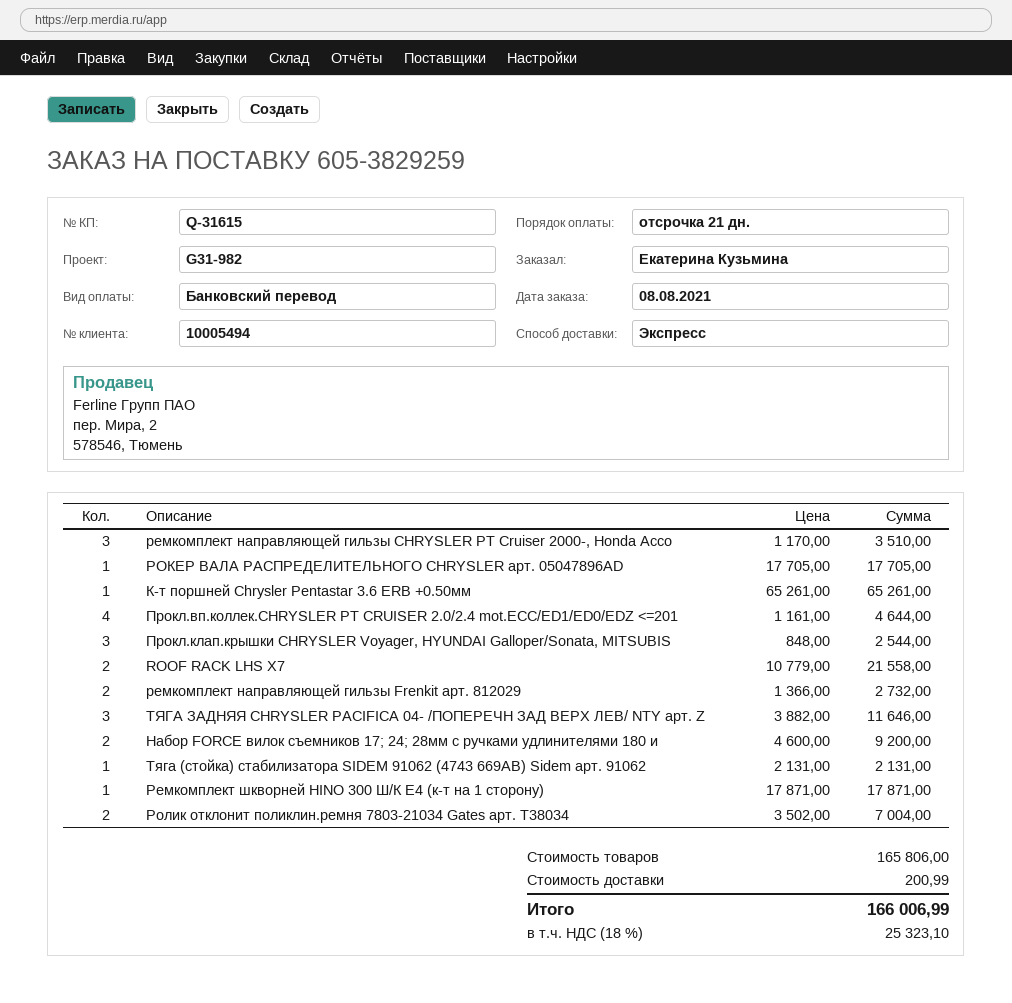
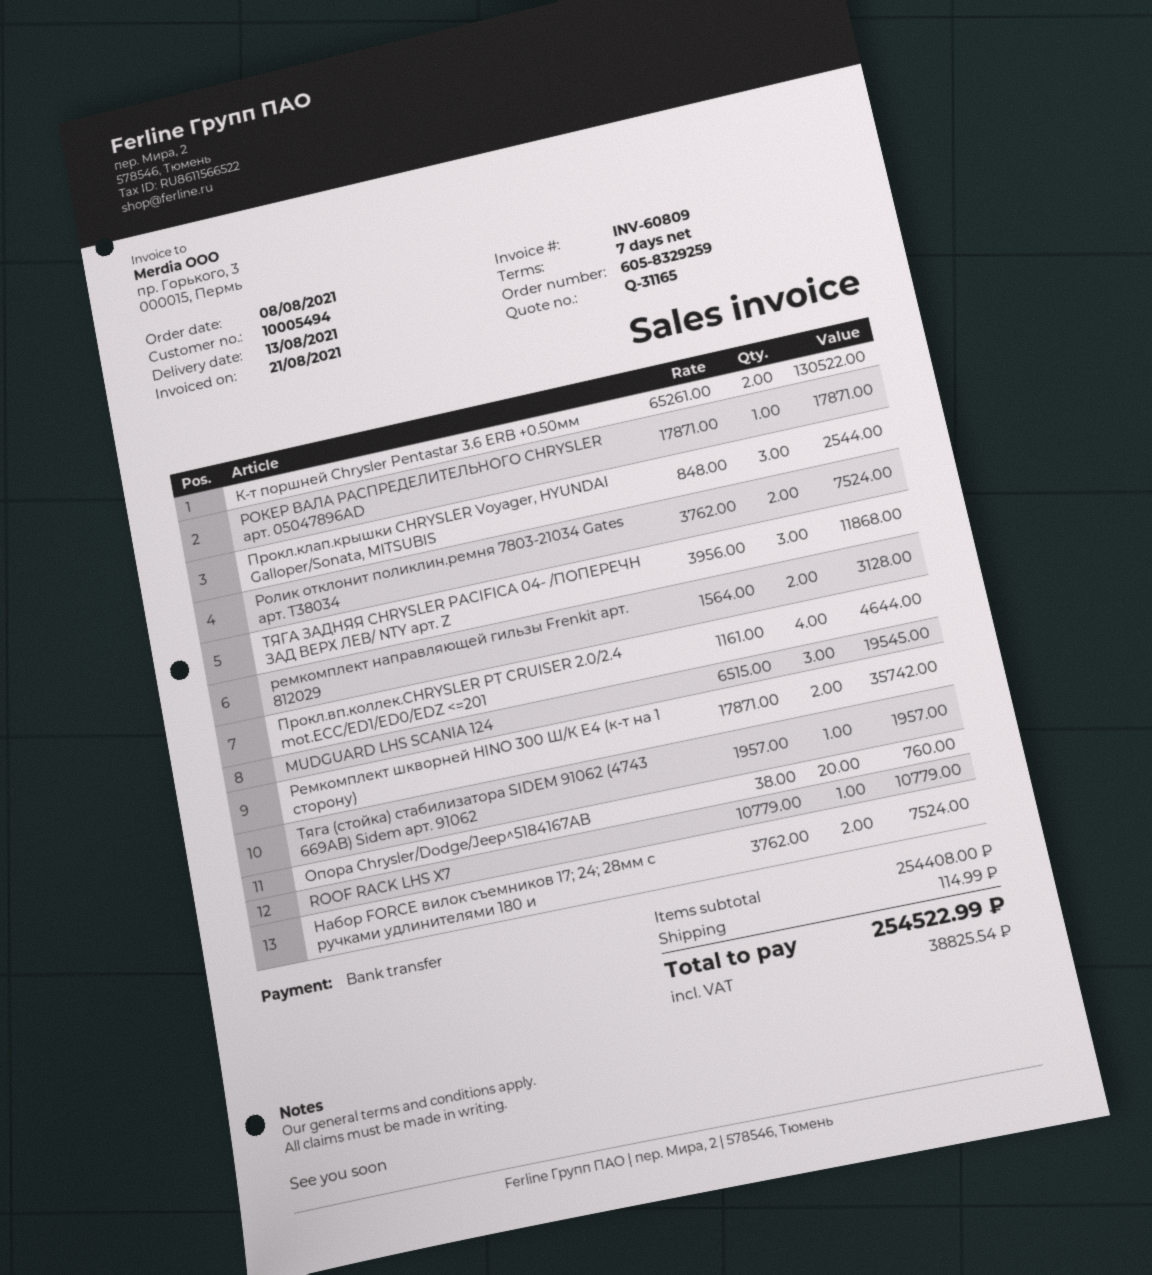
quote number: Q-31615 -> Q-31165
order number: 605-3829259 -> 605-8329259
payment terms: 21 days -> 7 days
ремкомплект направляющей гильзы CHRYSLER PT Cruiser 2000-, Honda Acco: 3 x 1170.00 = 3510.00 -> none
РОКЕР ВАЛА РАСПРЕДЕЛИТЕЛЬНОГО CHRYSLER арт. 05047896AD: 1 x 17705.00 = 17705.00 -> 1 x 17871.00 = 17871.00
К-т поршней Chrysler Pentastar 3.6 ERB +0.50мм: 1 x 65261.00 = 65261.00 -> 2 x 65261.00 = 130522.00
ROOF RACK LHS X7: 2 x 10779.00 = 21558.00 -> 1 x 10779.00 = 10779.00
ремкомплект направляющей гильзы Frenkit арт. 812029: 2 x 1366.00 = 2732.00 -> 2 x 1564.00 = 3128.00
ТЯГА ЗАДНЯЯ CHRYSLER PACIFICA 04- /ПОПЕРЕЧН ЗАД ВЕРХ ЛЕВ/ NTY арт. Z: 3 x 3882.00 = 11646.00 -> 3 x 3956.00 = 11868.00
Набор FORCE вилок съемников 17; 24; 28мм с ручками удлинителями 180 и: 2 x 4600.00 = 9200.00 -> 2 x 3762.00 = 7524.00
Тяга (стойка) стабилизатора SIDEM 91062 (4743 669AB) Sidem арт. 91062: 1 x 2131.00 = 2131.00 -> 1 x 1957.00 = 1957.00
Ремкомплект шкворней HINO 300 Ш/К E4 (к-т на 1 сторону): 1 x 17871.00 = 17871.00 -> 2 x 17871.00 = 35742.00
Ролик отклонит поликлин.ремня 7803-21034 Gates арт. T38034: 2 x 3502.00 = 7004.00 -> 2 x 3762.00 = 7524.00
MUDGUARD LHS SCANIA 124: none -> 3 x 6515.00 = 19545.00
Опора Chrysler/Dodge/Jeep^5184167AB: none -> 20 x 38.00 = 760.00
subtotal: 165806.00 -> 254408.00
shipping: 200.99 -> 114.99
tax: 25323.10 -> 38825.54
total: 166006.99 -> 254522.99

